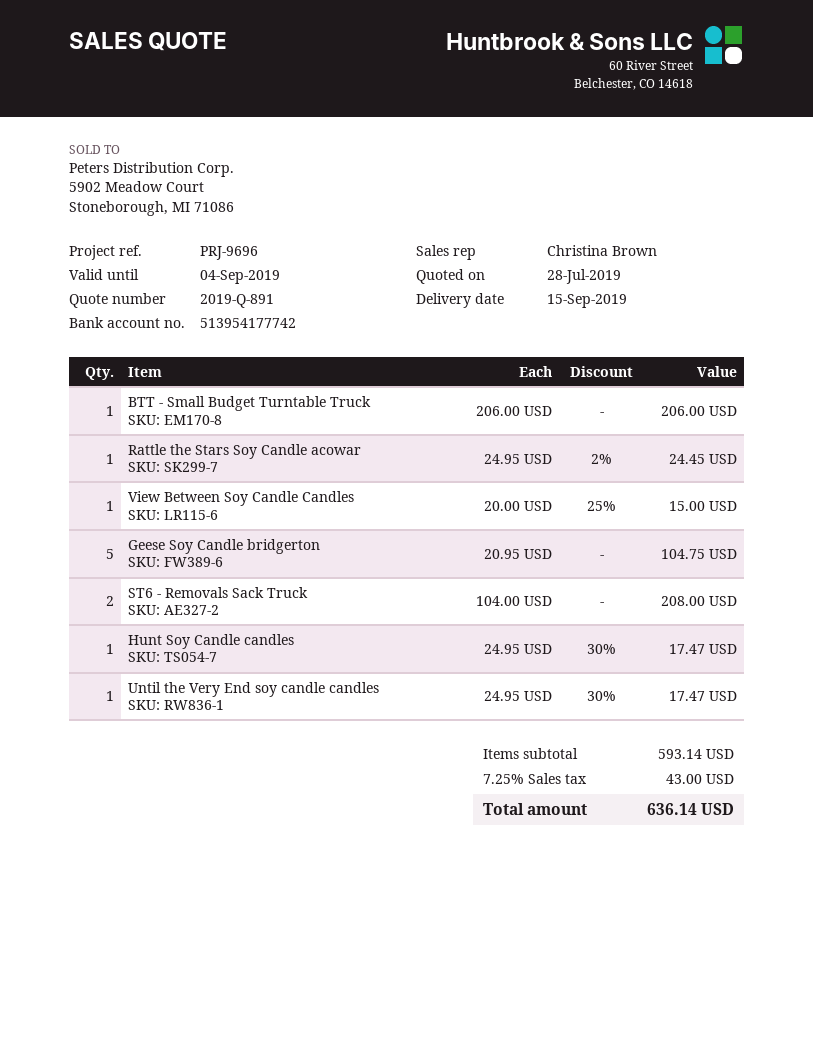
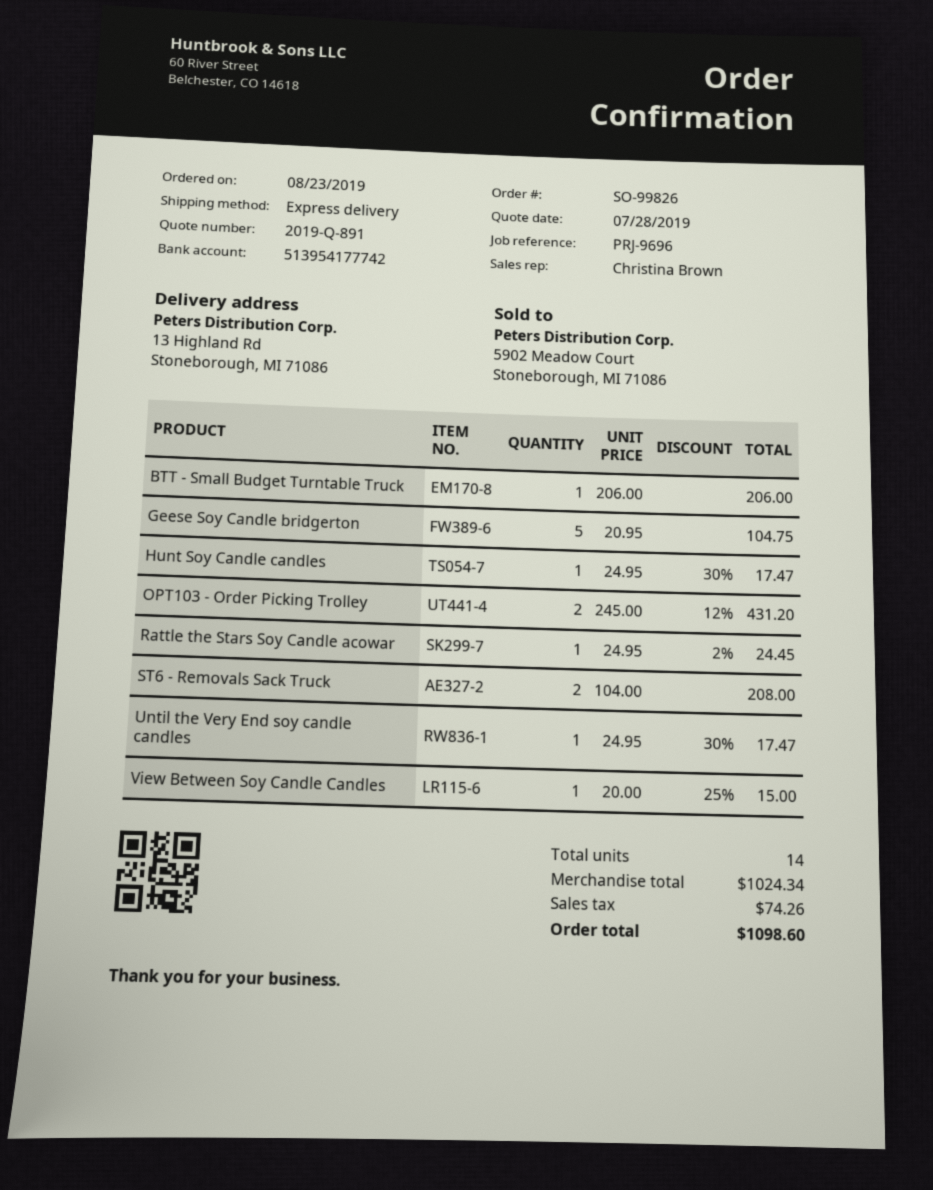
OPT103 - Order Picking Trolley: none -> 2 x 245.00 - 12% = 431.20
subtotal: 593.14 -> 1024.34
tax: 43.00 -> 74.26
total: 636.14 -> 1098.60

